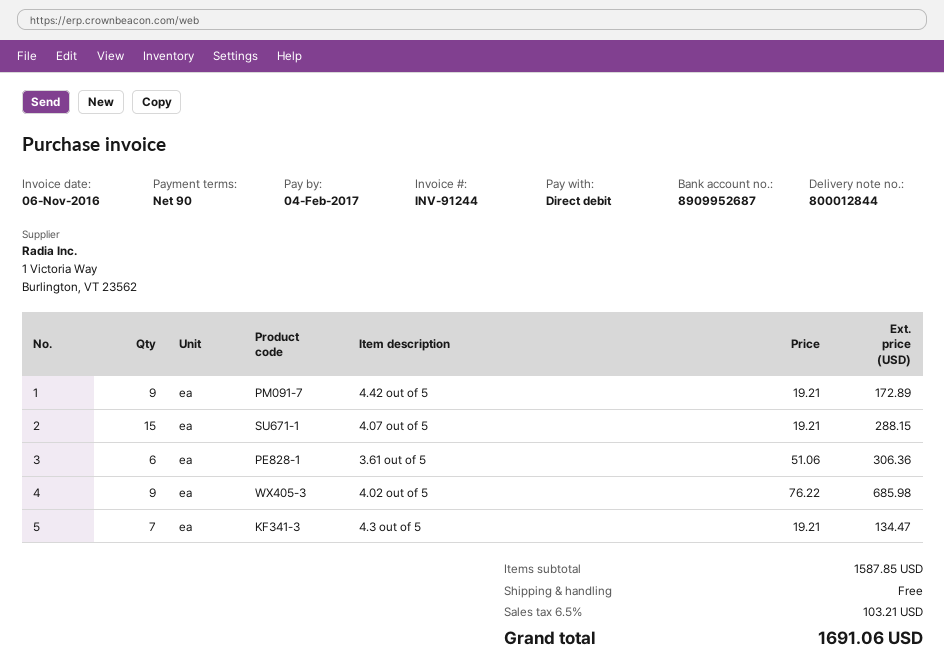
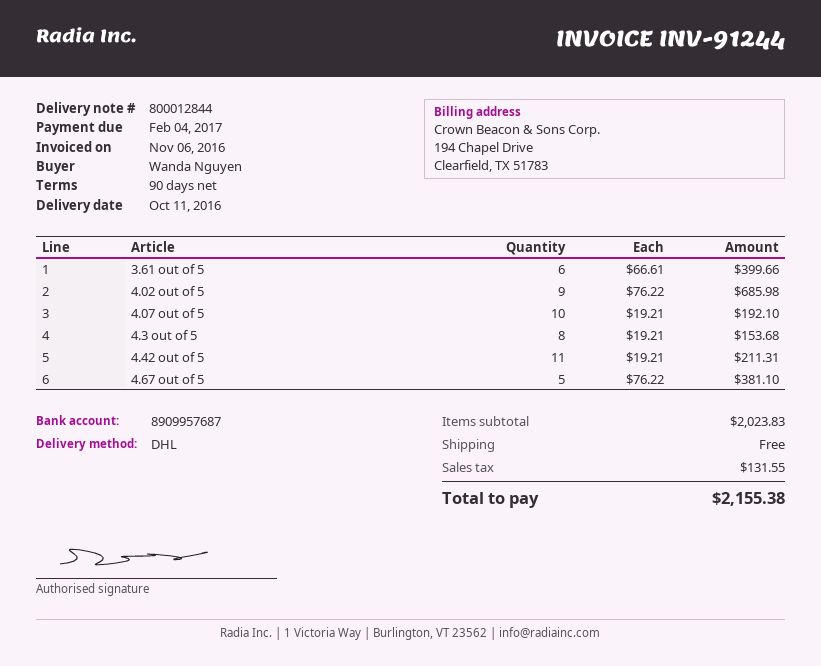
bank account: 8909952687 -> 8909957687
4.42 out of 5: 9 x 19.21 = 172.89 -> 11 x 19.21 = 211.31
4.07 out of 5: 15 x 19.21 = 288.15 -> 10 x 19.21 = 192.10
3.61 out of 5: 6 x 51.06 = 306.36 -> 6 x 66.61 = 399.66
4.3 out of 5: 7 x 19.21 = 134.47 -> 8 x 19.21 = 153.68
4.67 out of 5: none -> 5 x 76.22 = 381.10
subtotal: 1587.85 -> 2023.83
tax: 103.21 -> 131.55
total: 1691.06 -> 2155.38

